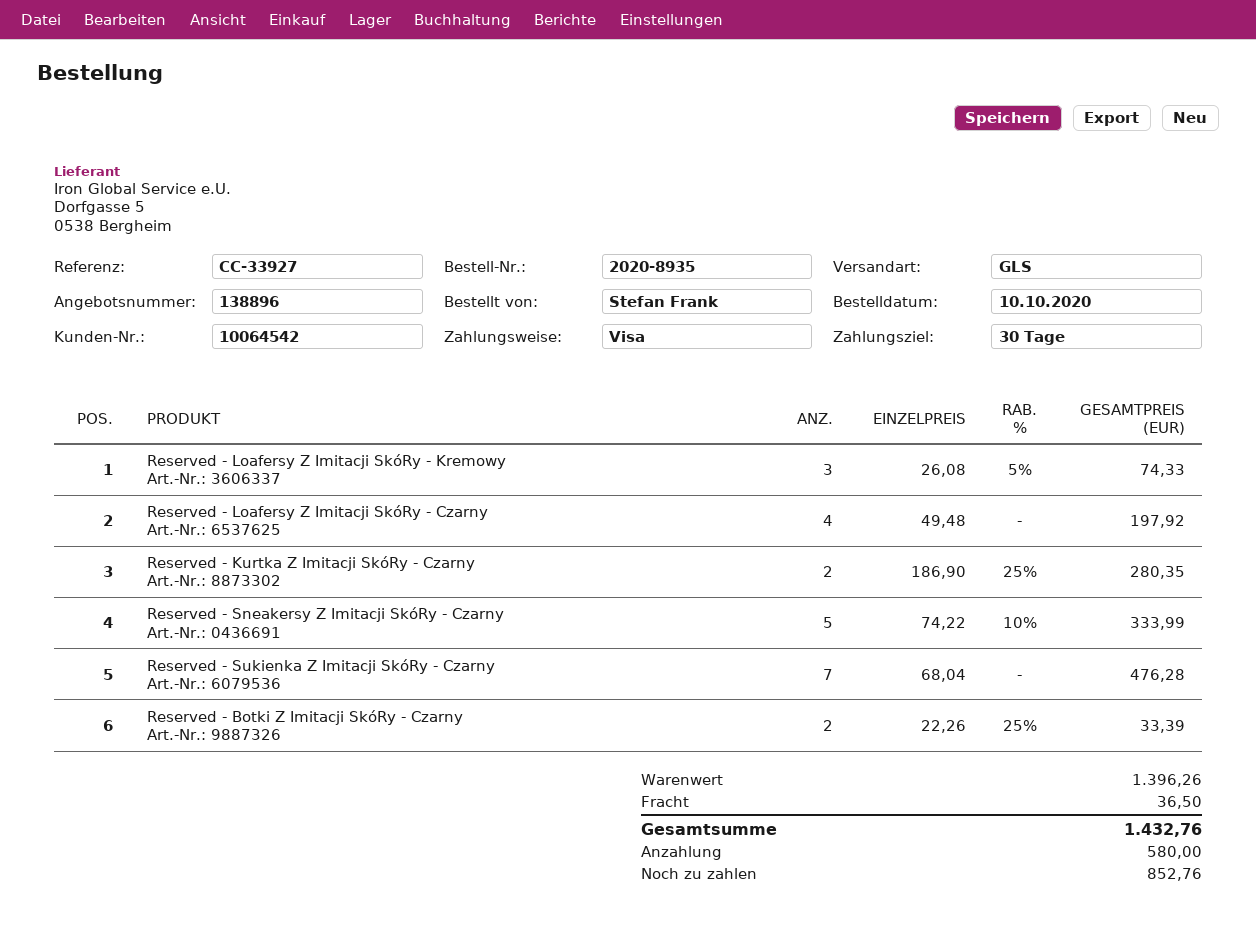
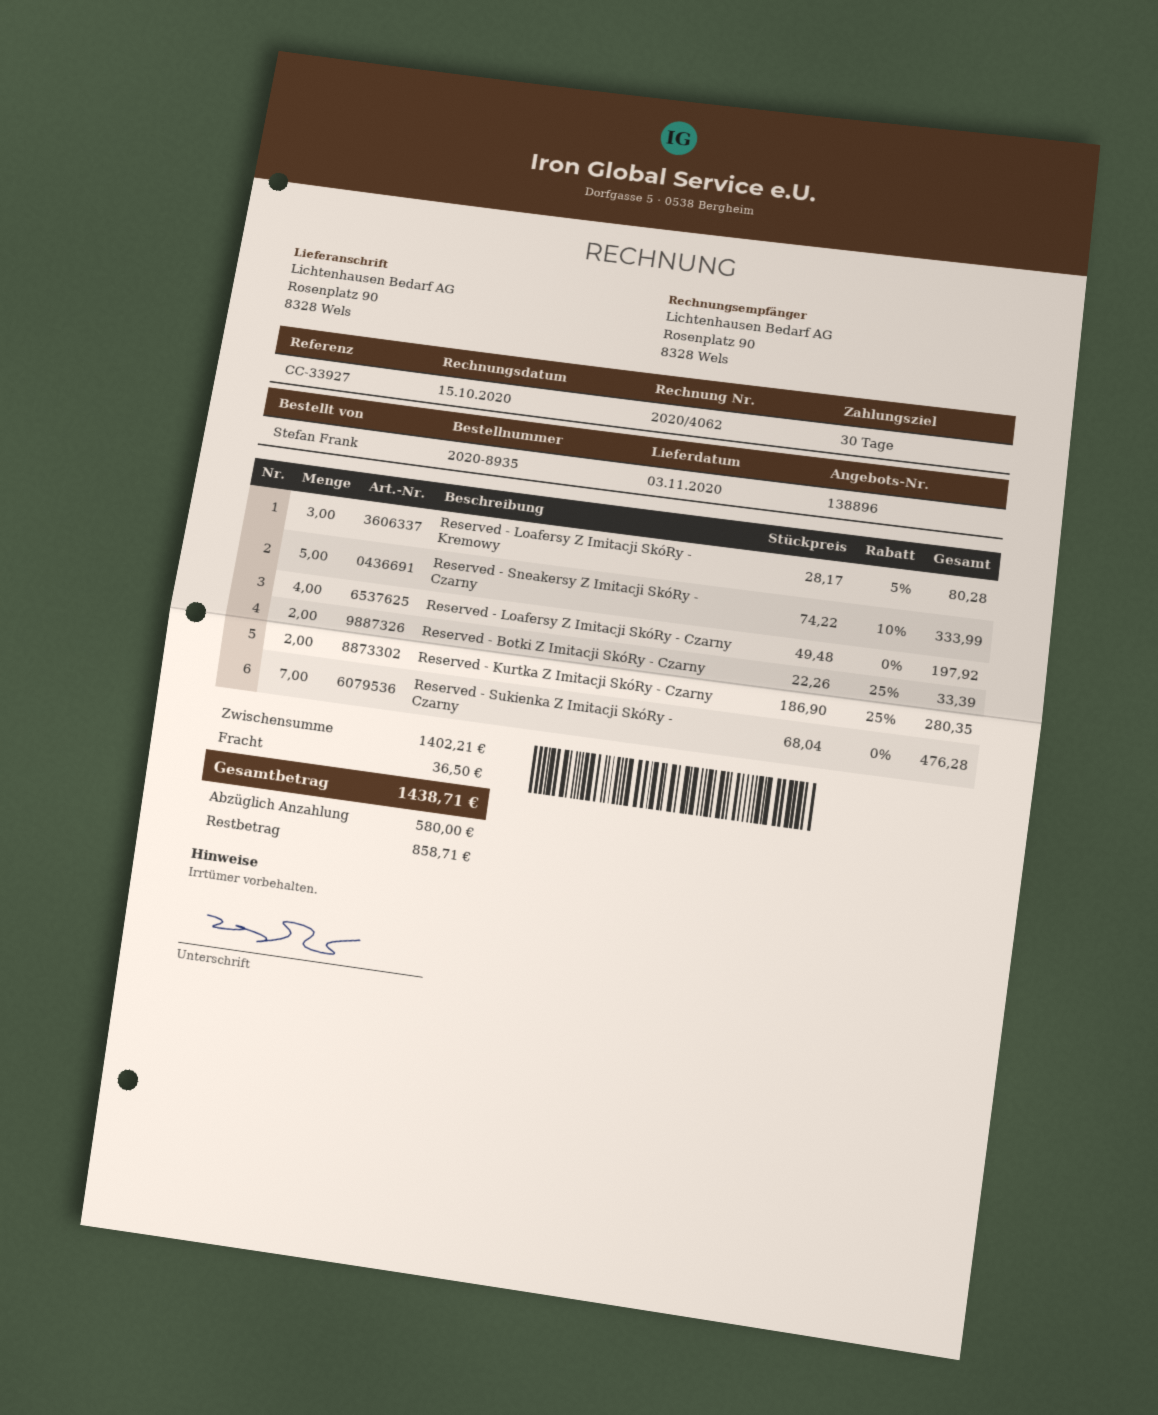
Reserved - Loafersy Z Imitacji SkóRy - Kremowy: 3 x 26.08 - 5% = 74.33 -> 3 x 28.17 - 5% = 80.28
subtotal: 1396.26 -> 1402.21
total: 1432.76 -> 1438.71
balance: 852.76 -> 858.71

